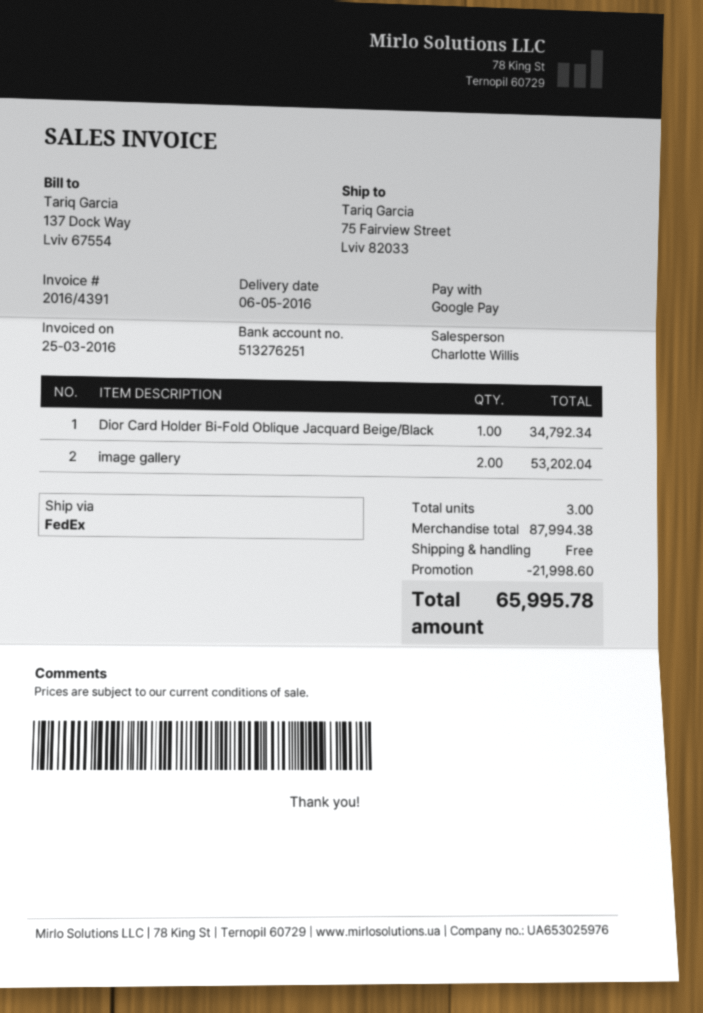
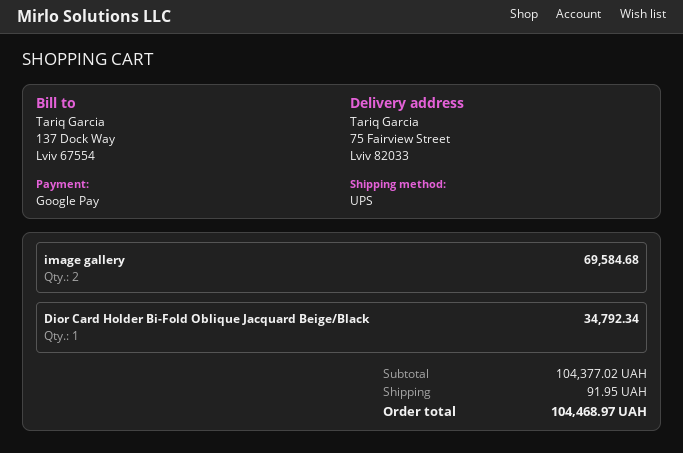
shipping method: FedEx -> UPS
image gallery: 2 for 53202.04 -> 2 for 69584.68
subtotal: 87994.38 -> 104377.02
discount: 21998.60 -> none
shipping: 0.00 -> 91.95
total: 65995.78 -> 104468.97

